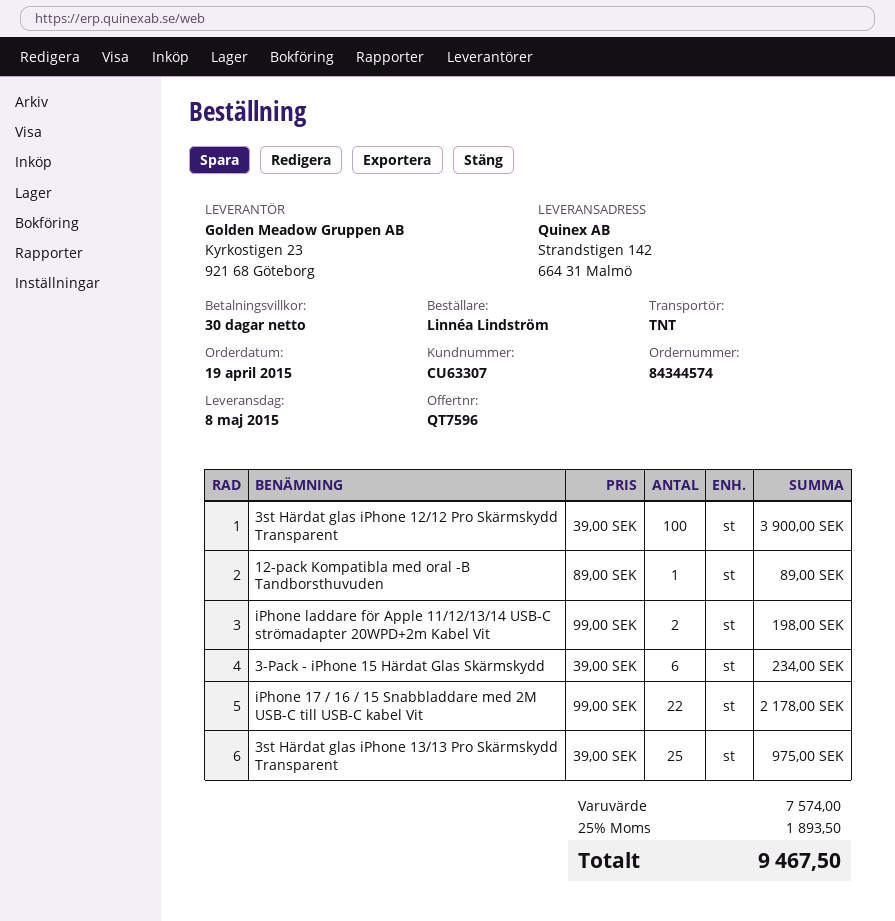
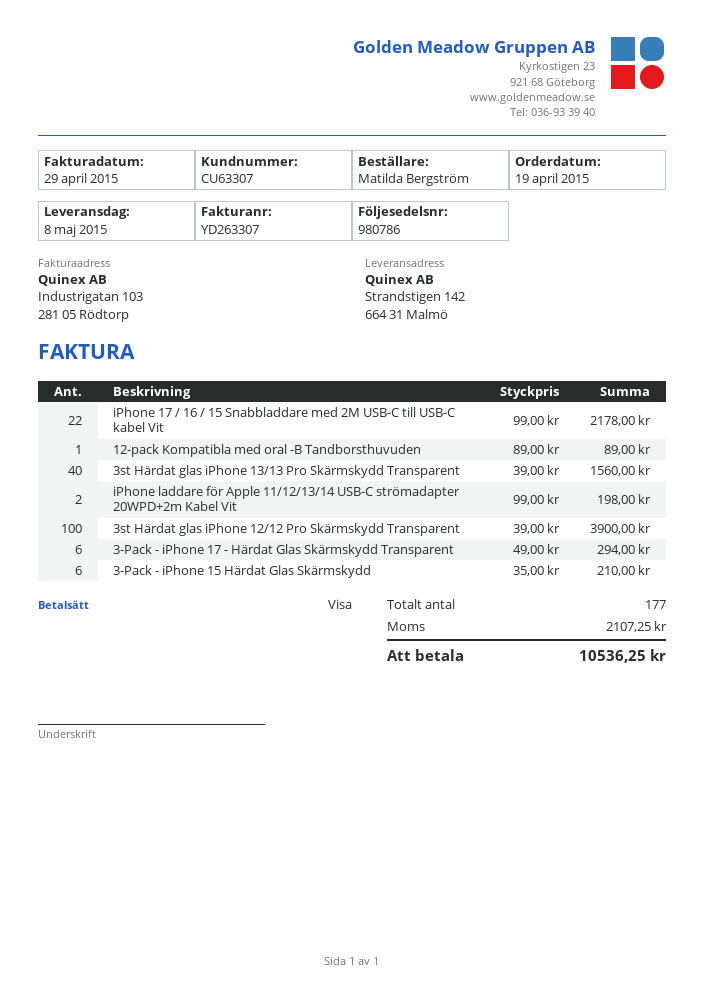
ordered by: Linnéa Lindström -> Matilda Bergström
3-Pack - iPhone 15 Härdat Glas Skärmskydd: 6 x 39.00 = 234.00 -> 6 x 35.00 = 210.00
3st Härdat glas iPhone 13/13 Pro Skärmskydd Transparent: 25 x 39.00 = 975.00 -> 40 x 39.00 = 1560.00
3-Pack - iPhone 17 - Härdat Glas Skärmskydd Transparent: none -> 6 x 49.00 = 294.00
tax: 1893.50 -> 2107.25
total: 9467.50 -> 10536.25

